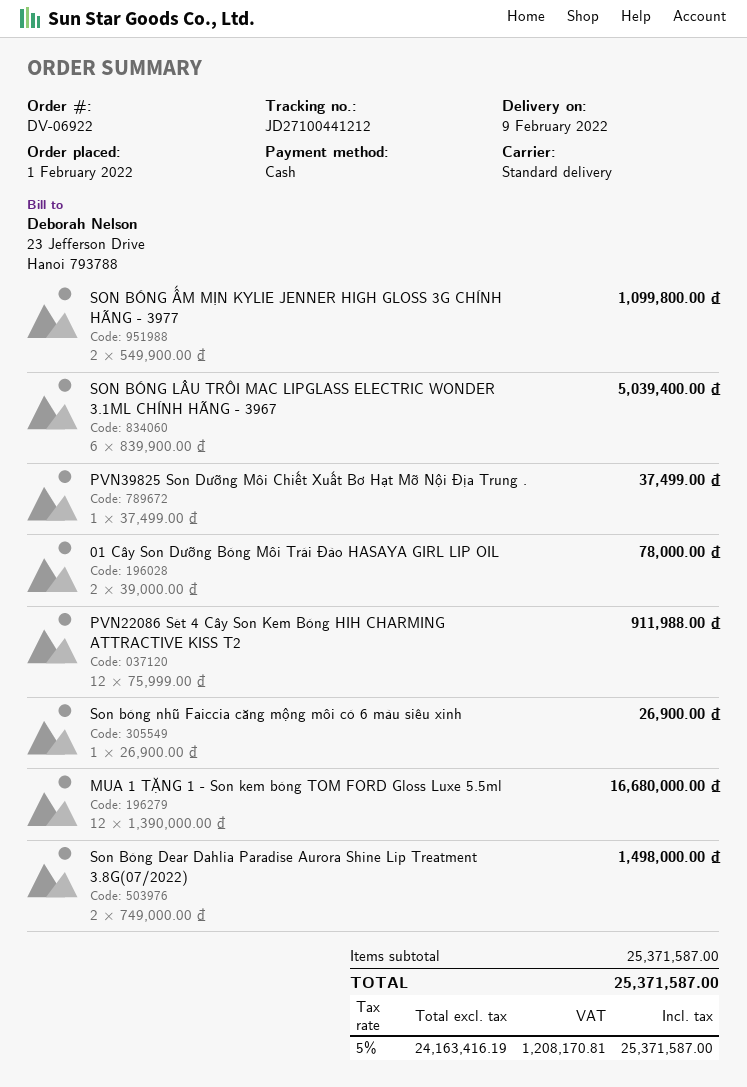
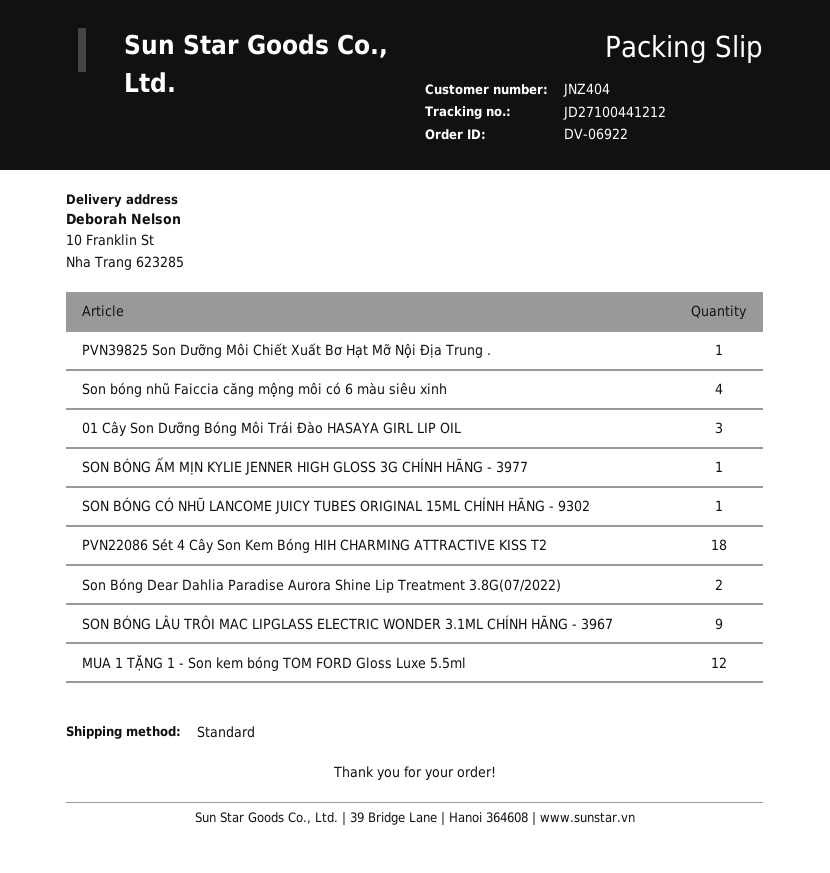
SON BÓNG ẤM MỊN KYLIE JENNER HIGH GLOSS 3G CHÍNH HÃNG - 3977: 2 -> 1
SON BÓNG LÂU TRÔI MAC LIPGLASS ELECTRIC WONDER 3.1ML CHÍNH HÃNG - 3967: 6 -> 9
01 Cây Son Dưỡng Bóng Môi Trái Đào HASAYA GIRL LIP OIL: 2 -> 3
PVN22086 Sét 4 Cây Son Kem Bóng HIH CHARMING ATTRACTIVE KISS T2: 12 -> 18
Son bóng nhũ Faiccia căng mộng môi có 6 màu siêu xinh: 1 -> 4
SON BÓNG CÓ NHŨ LANCOME JUICY TUBES ORIGINAL 15ML CHÍNH HÃNG - 9302: none -> 1

